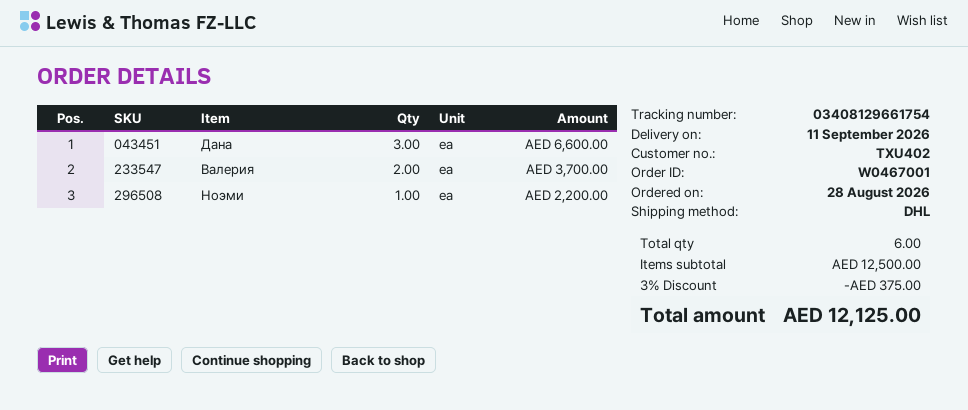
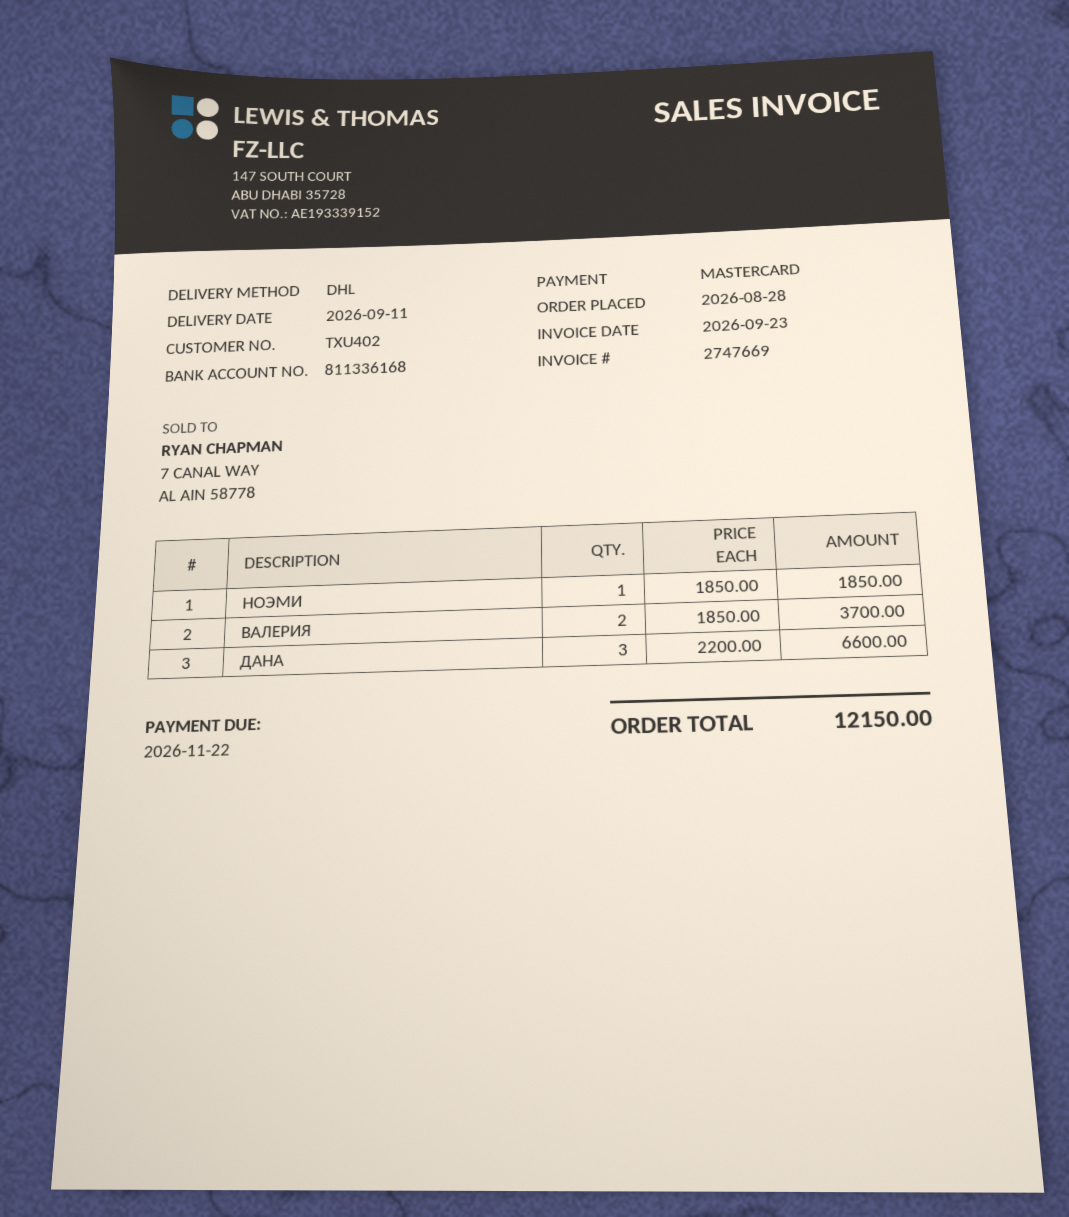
Ноэми: 1 for 2200.00 -> 1 for 1850.00
discount: 3% = 375.00 -> none
total: 12125.00 -> 12150.00

